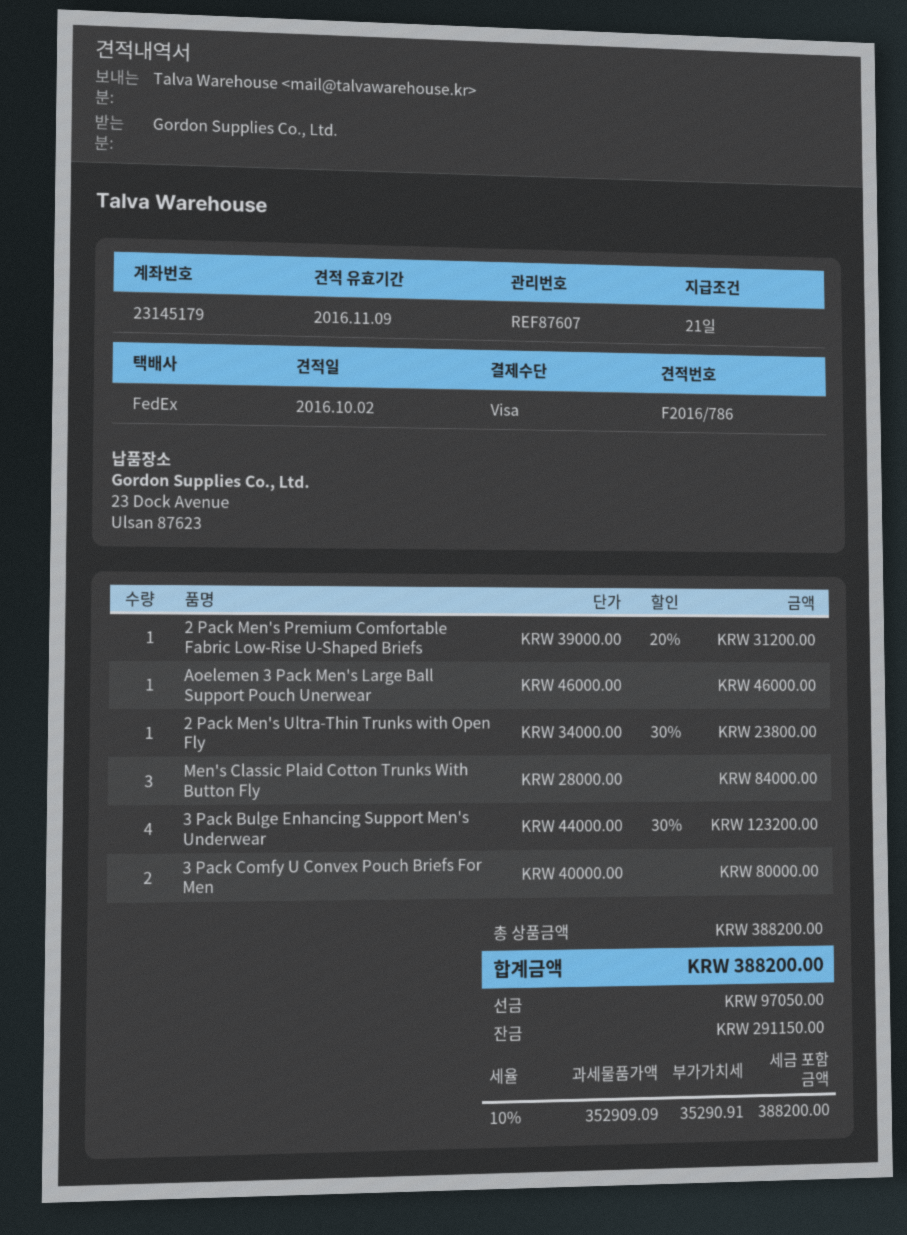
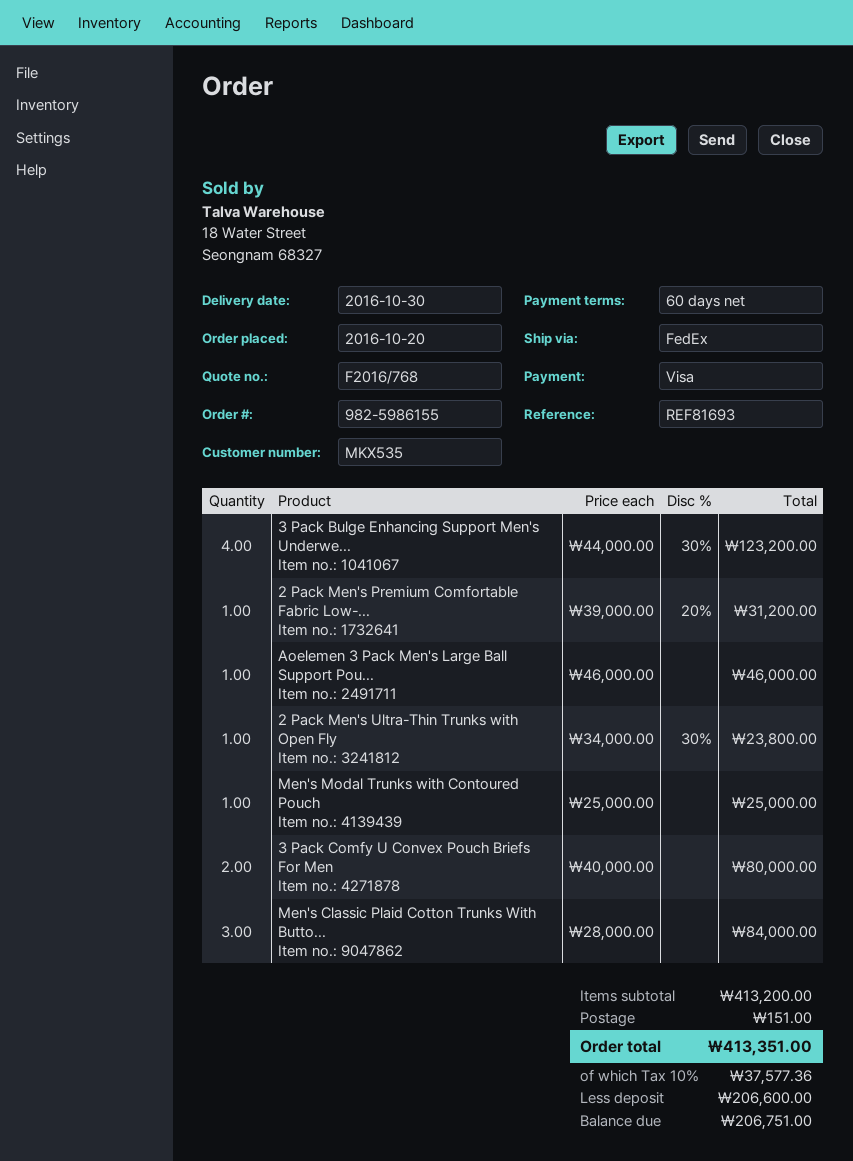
quote number: F2016/786 -> F2016/768
payment terms: 21 days -> 60 days
reference: REF87607 -> REF81693
Men's Modal Trunks with Contoured Pouch: none -> 1 x 25000.00 = 25000.00
subtotal: 388200.00 -> 413200.00
shipping: none -> 151.00
tax: 10% = 35290.91 -> 10% = 37577.36
total: 388200.00 -> 413351.00
deposit: 97050.00 -> 206600.00
balance: 291150.00 -> 206751.00

